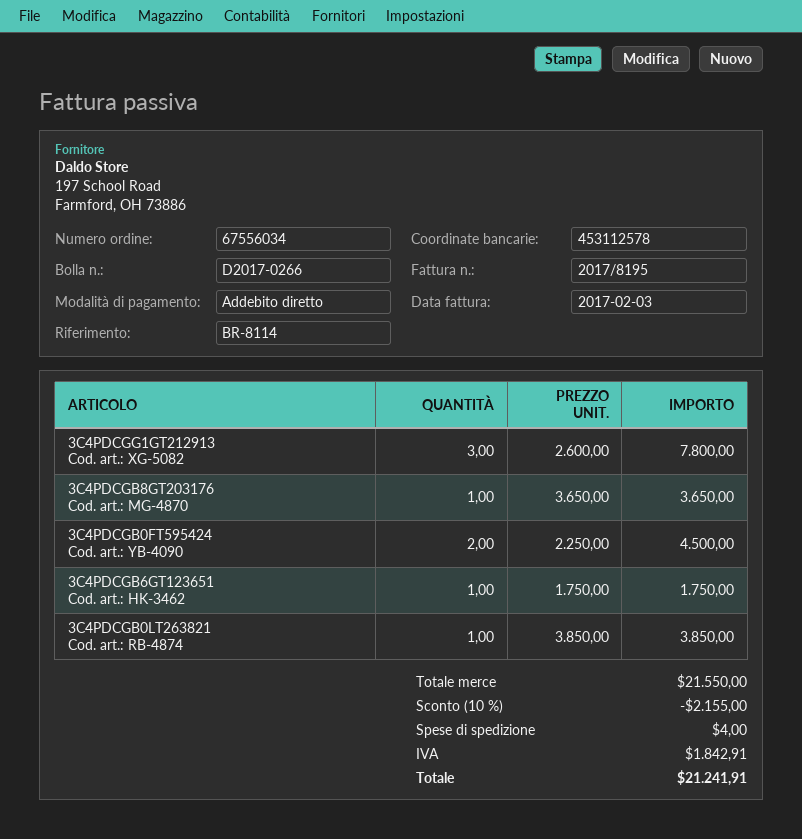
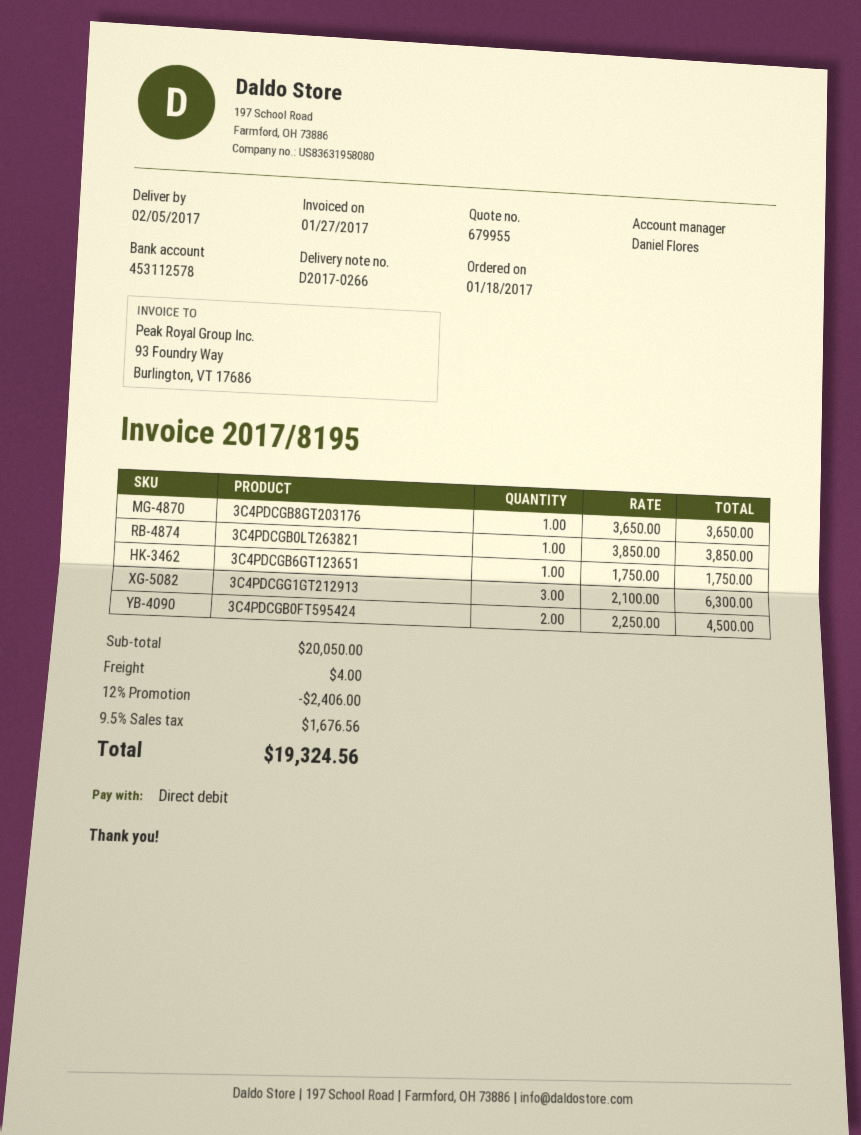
invoice date: 2017-02-03 -> 2017-01-27
3C4PDCGG1GT212913: 3 x 2600.00 = 7800.00 -> 3 x 2100.00 = 6300.00
subtotal: 21550.00 -> 20050.00
discount: 10% = 2155.00 -> 12% = 2406.00
tax: 1842.91 -> 1676.56
total: 21241.91 -> 19324.56

